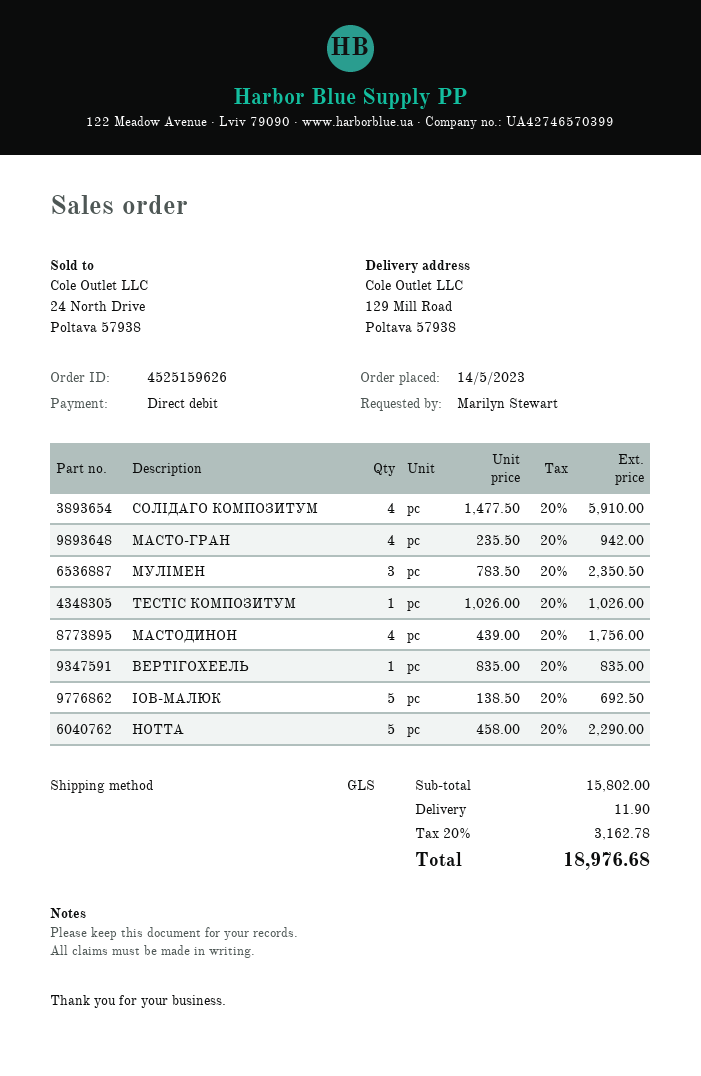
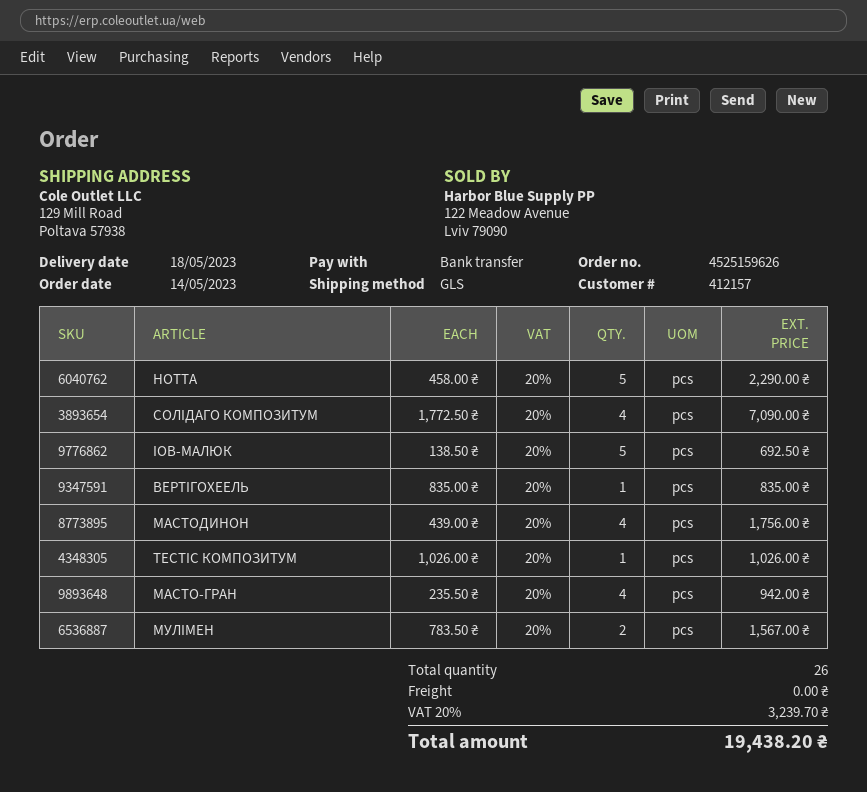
payment method: direct debit -> bank transfer
СОЛІДАГО КОМПОЗИТУМ: 4 x 1477.50 = 5910.00 -> 4 x 1772.50 = 7090.00
МУЛІМЕН: 3 x 783.50 = 2350.50 -> 2 x 783.50 = 1567.00
shipping: 11.90 -> 0.00
tax: 20% = 3162.78 -> 20% = 3239.70
total: 18976.68 -> 19438.20

